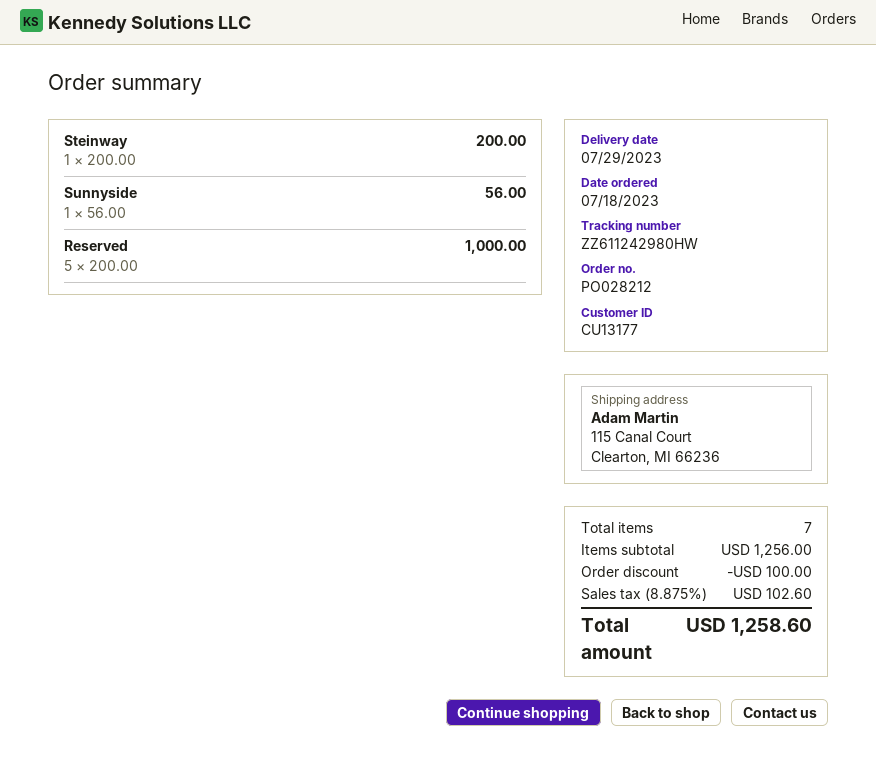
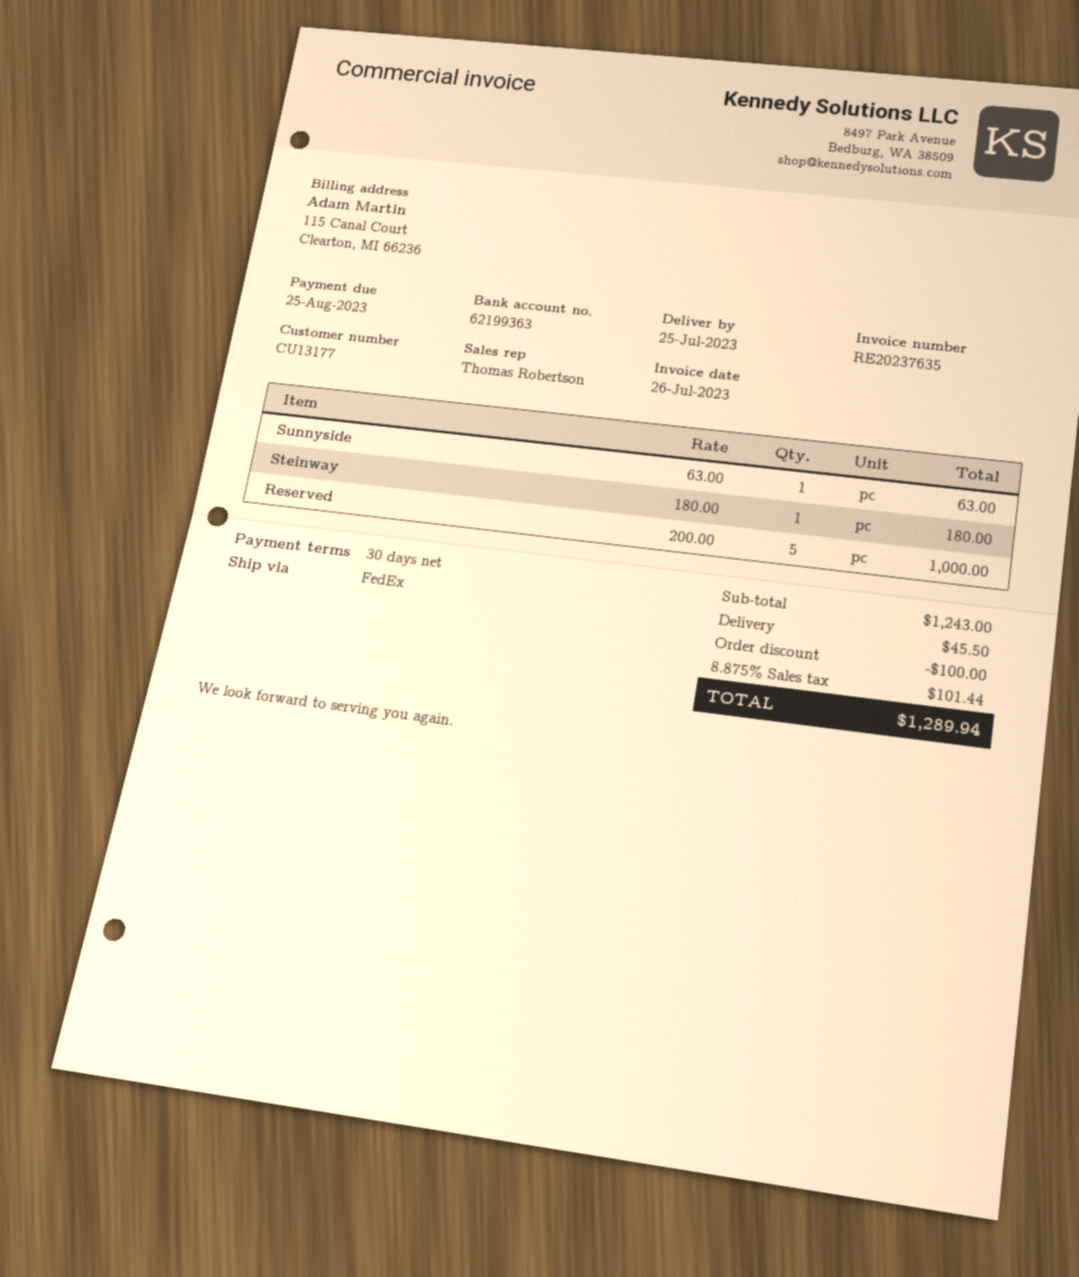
delivery date: 2023-07-29 -> 2023-07-25
Steinway: 1 x 200.00 = 200.00 -> 1 x 180.00 = 180.00
Sunnyside: 1 x 56.00 = 56.00 -> 1 x 63.00 = 63.00
subtotal: 1256.00 -> 1243.00
shipping: none -> 45.50
tax: 8.875% = 102.60 -> 8.875% = 101.44
total: 1258.60 -> 1289.94

